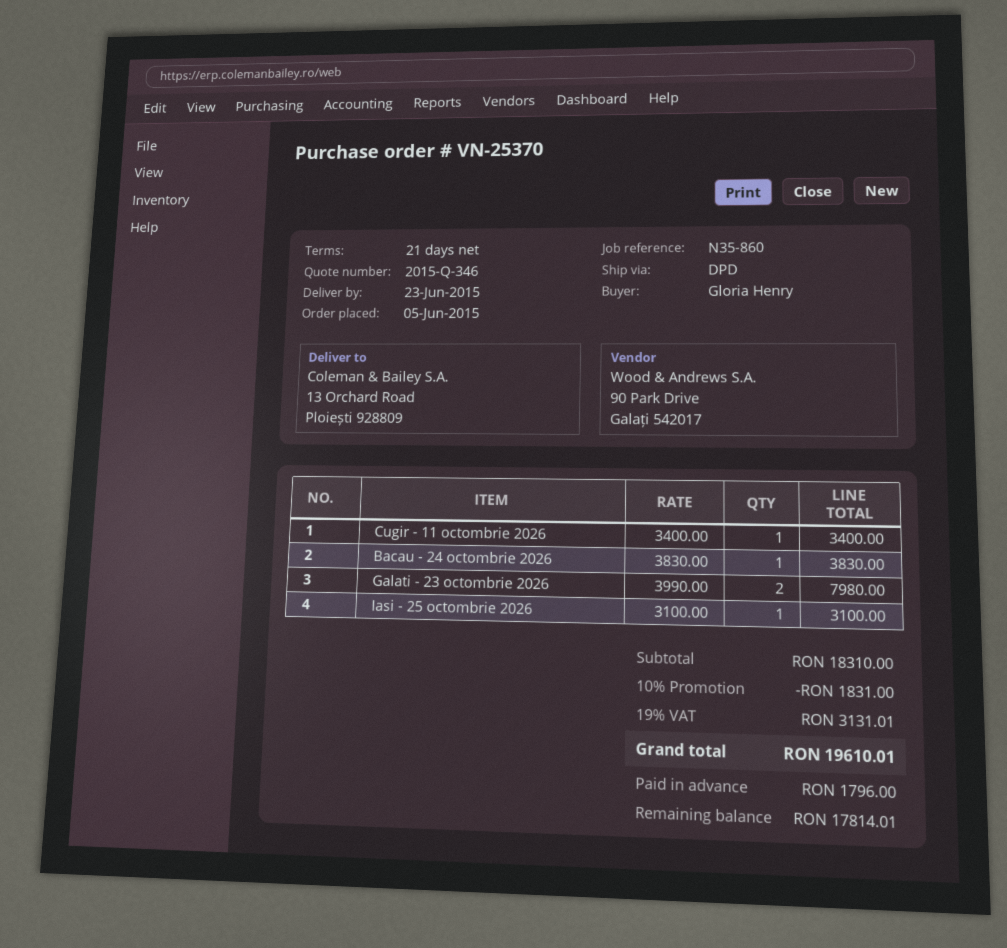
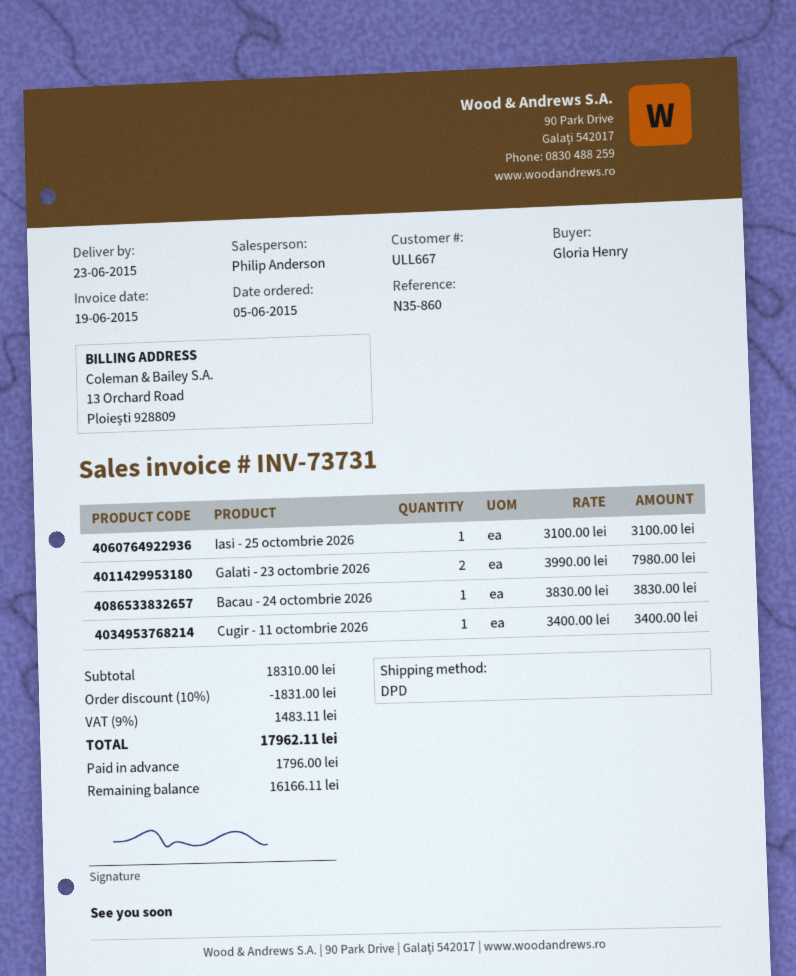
tax: 19% = 3131.01 -> 9% = 1483.11
total: 19610.01 -> 17962.11
balance: 17814.01 -> 16166.11

